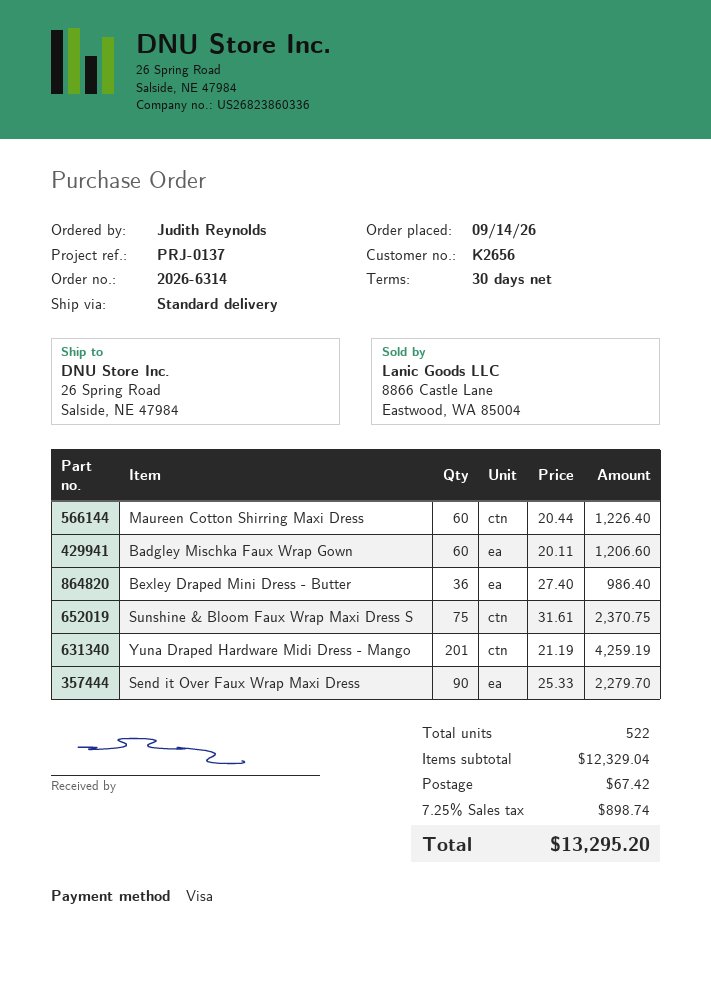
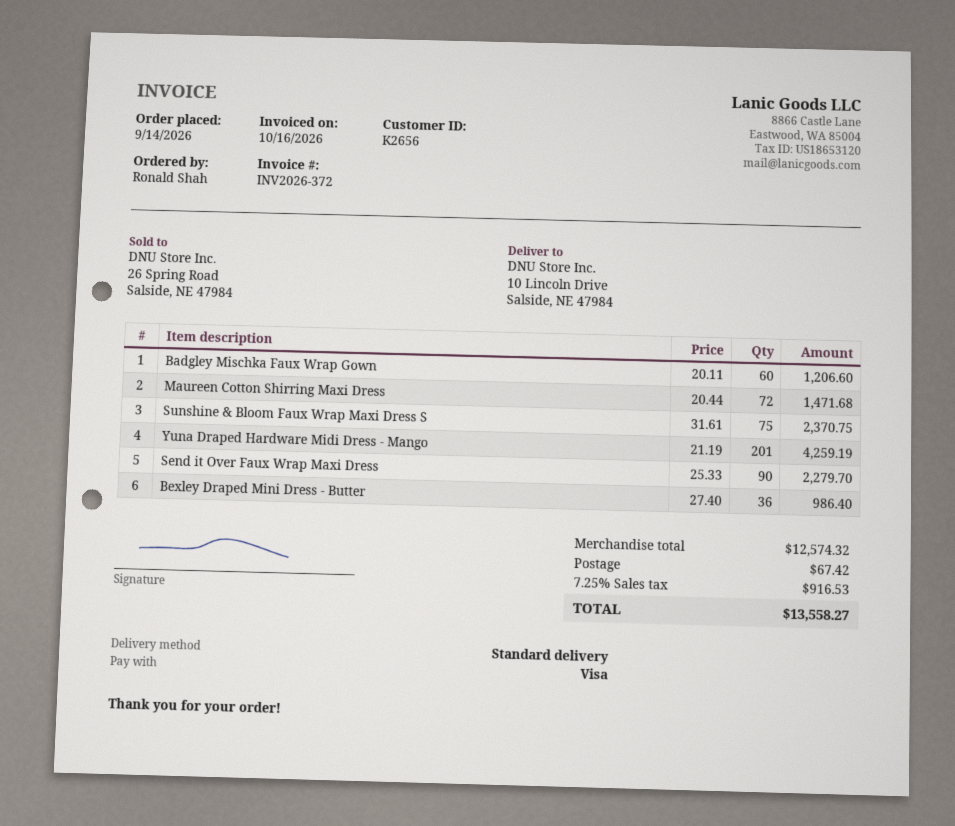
ordered by: Judith Reynolds -> Ronald Shah
ship to: 26 Spring Road, Salside, NE 47984 -> 10 Lincoln Drive, Salside, NE 47984
Maureen Cotton Shirring Maxi Dress: 60 x 20.44 = 1226.40 -> 72 x 20.44 = 1471.68
subtotal: 12329.04 -> 12574.32
tax: 7.25% = 898.74 -> 7.25% = 916.53
total: 13295.20 -> 13558.27

